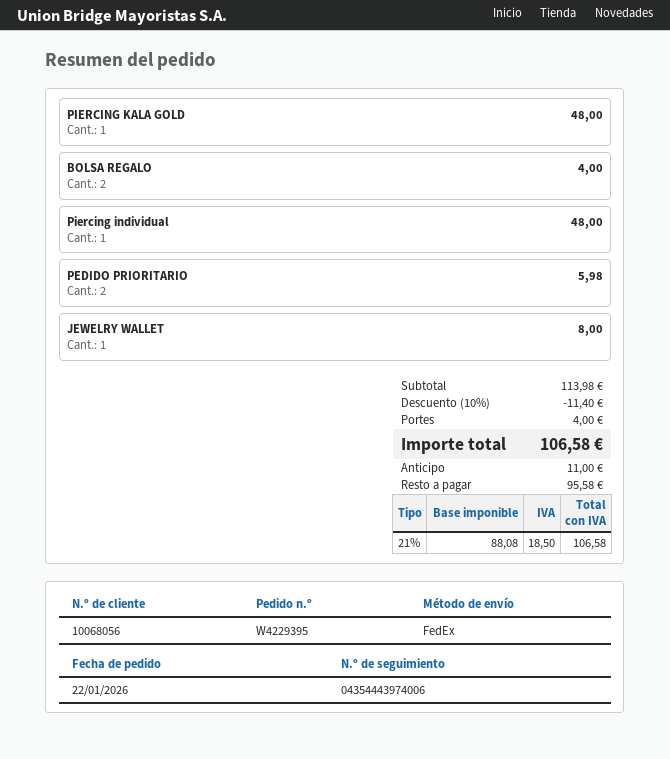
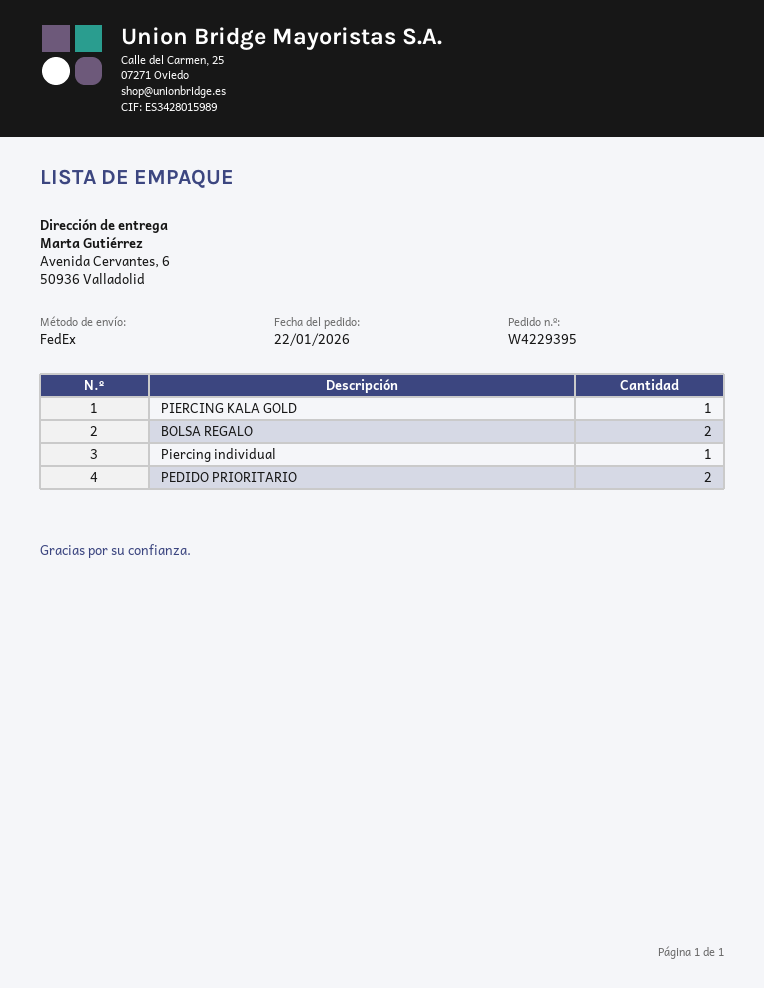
JEWELRY WALLET: 1 -> none

